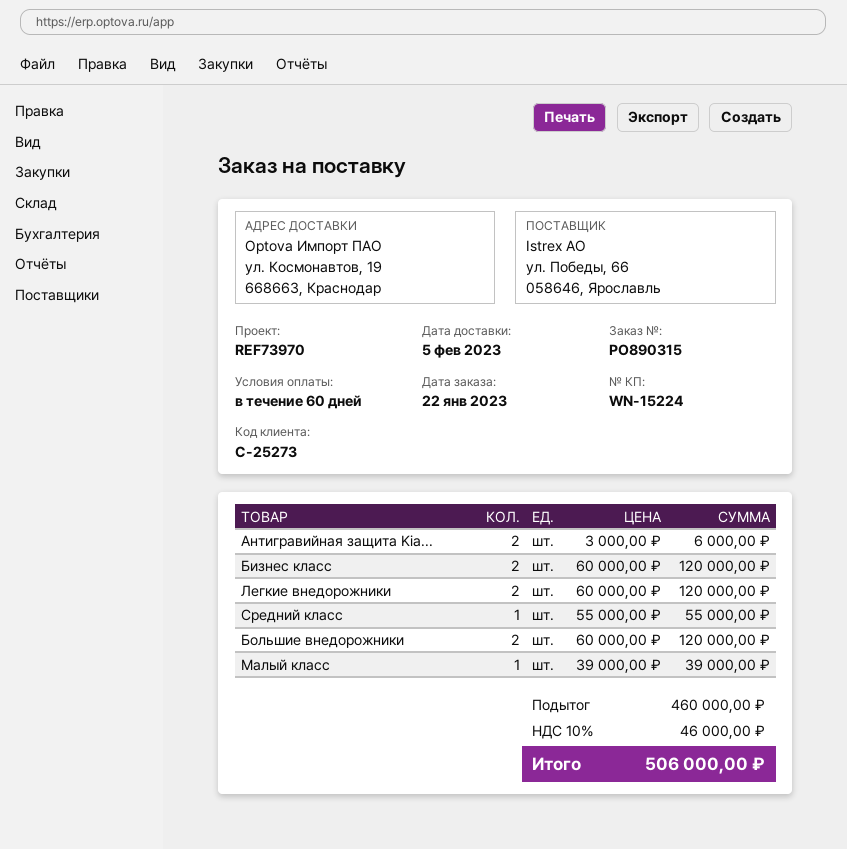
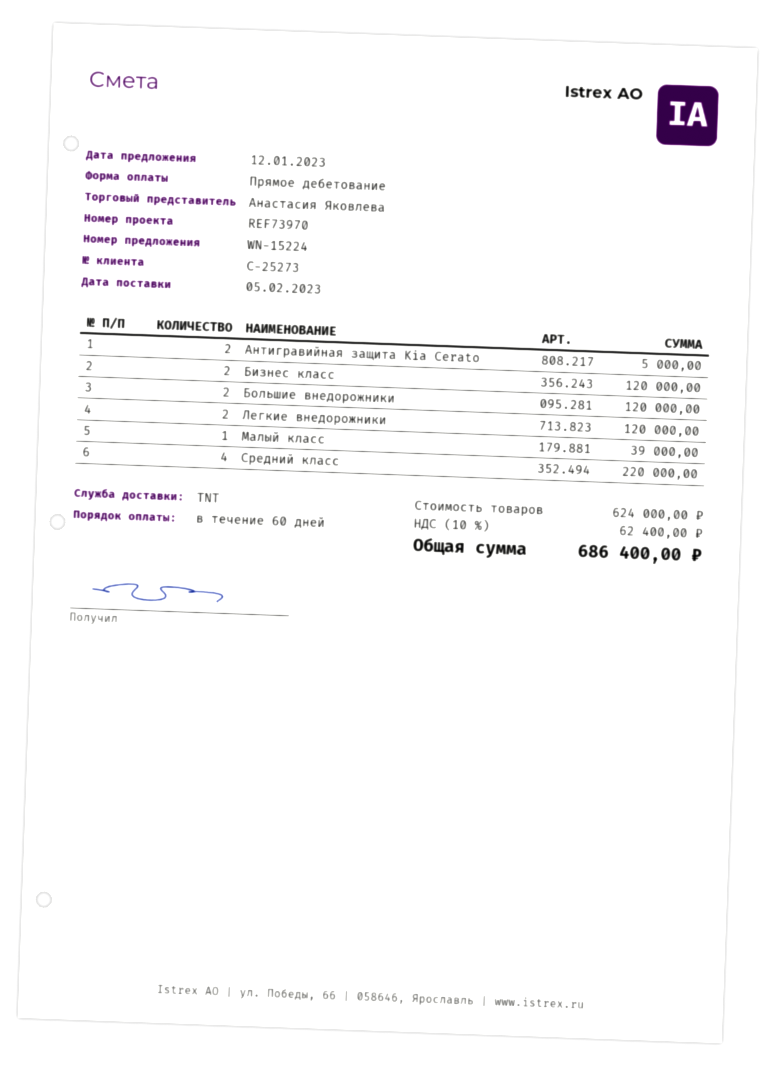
Антигравийная защита Kia...: 2 for 6000.00 -> 2 for 5000.00
Средний класс: 1 for 55000.00 -> 4 for 220000.00
subtotal: 460000.00 -> 624000.00
tax: 10% = 46000.00 -> 10% = 62400.00
total: 506000.00 -> 686400.00

